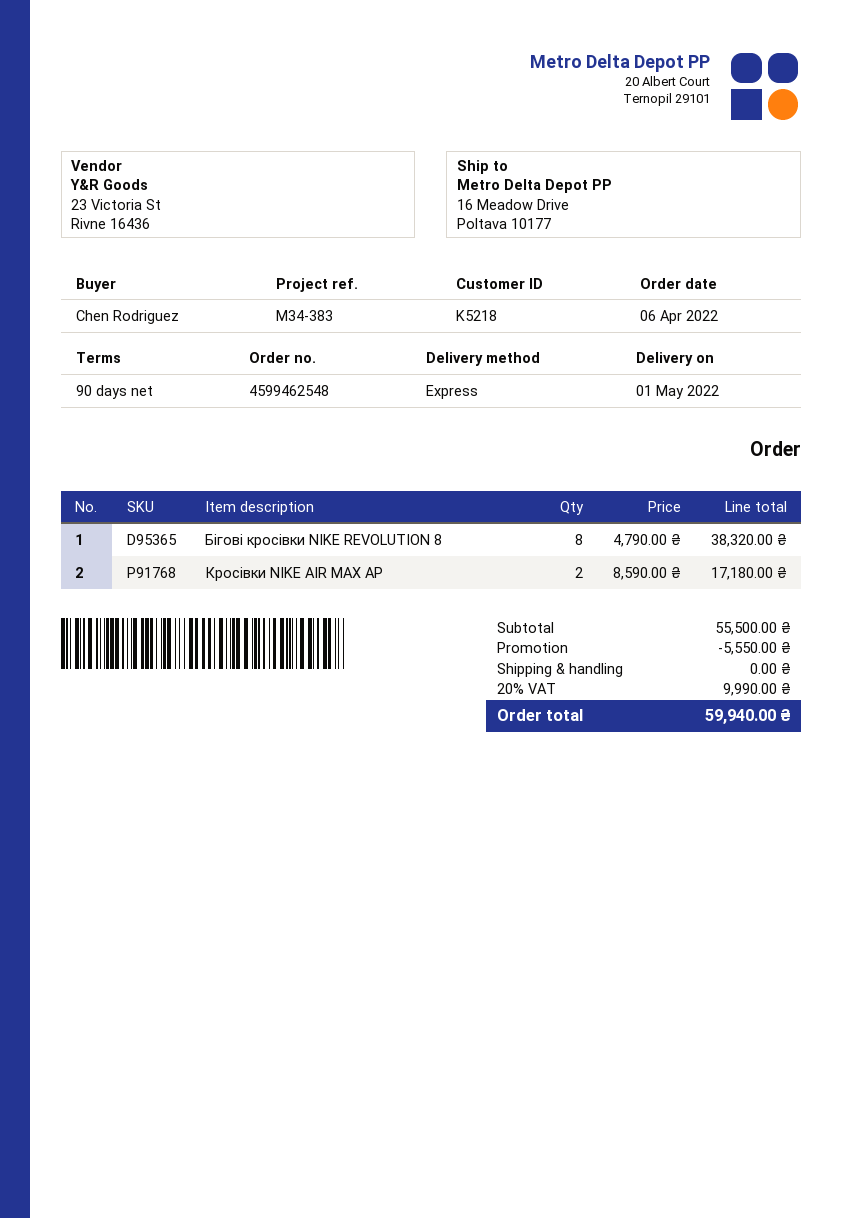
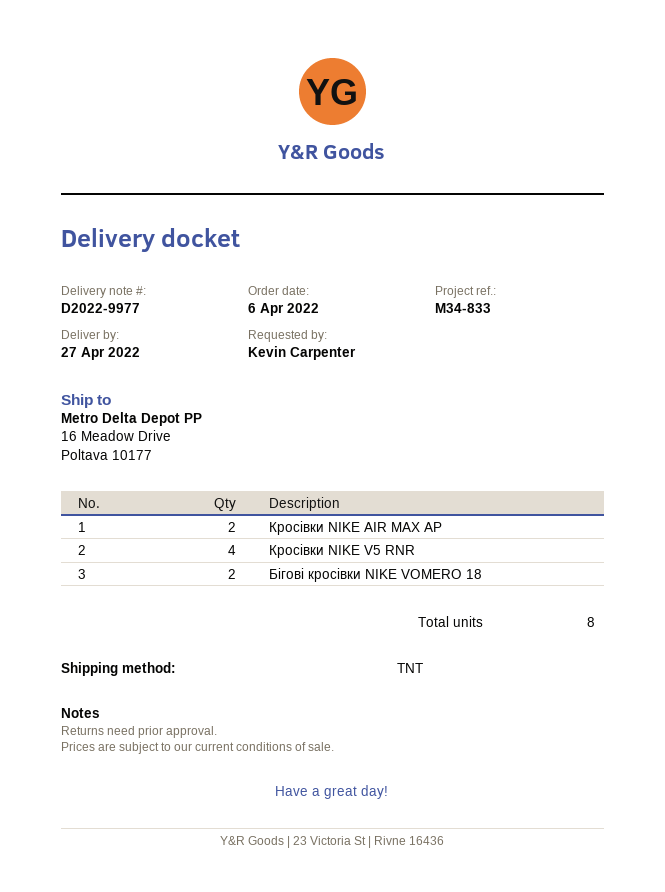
delivery date: 2022-05-01 -> 2022-04-27
reference: M34-383 -> M34-833
ordered by: Chen Rodriguez -> Kevin Carpenter
shipping method: express -> TNT
Бігові кросівки NIKE REVOLUTION 8: 8 -> none
Кросівки NIKE V5 RNR: none -> 4
Бігові кросівки NIKE VOMERO 18: none -> 2

